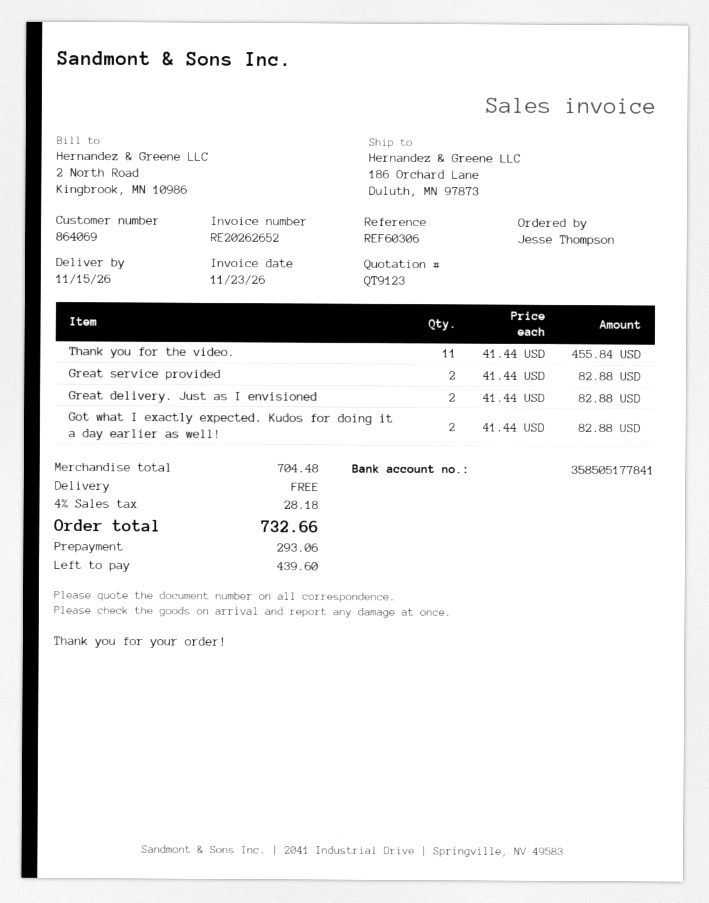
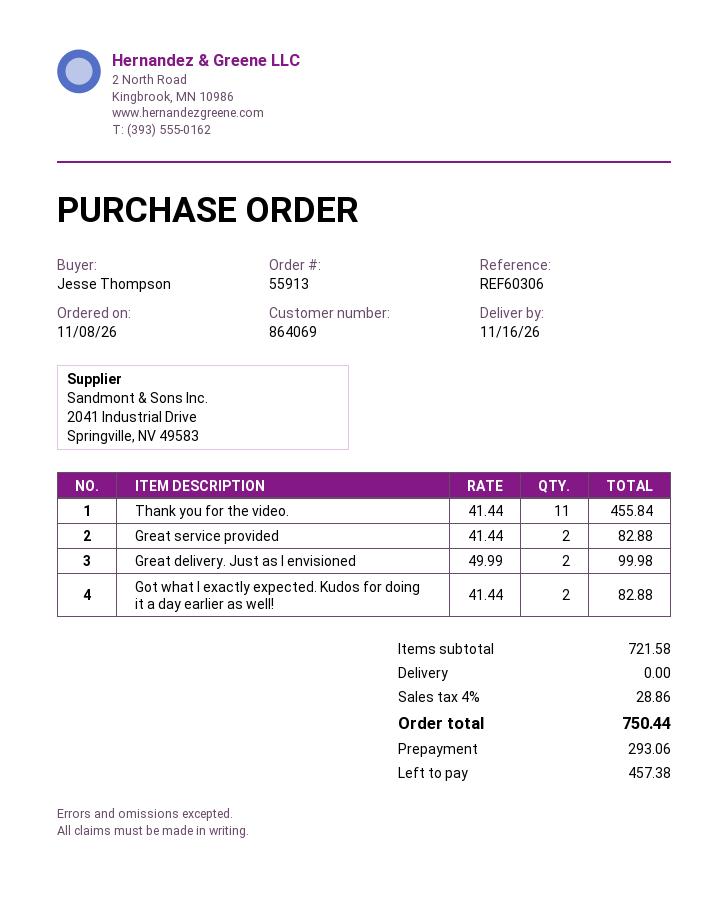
delivery date: 2026-11-15 -> 2026-11-16
Great delivery. Just as I envisioned: 2 x 41.44 = 82.88 -> 2 x 49.99 = 99.98
subtotal: 704.48 -> 721.58
tax: 4% = 28.18 -> 4% = 28.86
total: 732.66 -> 750.44
balance: 439.60 -> 457.38

